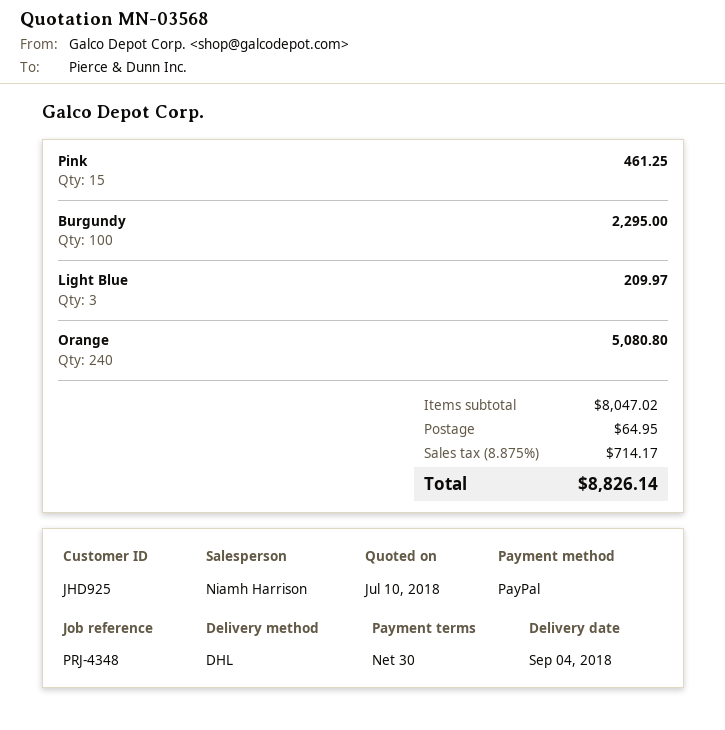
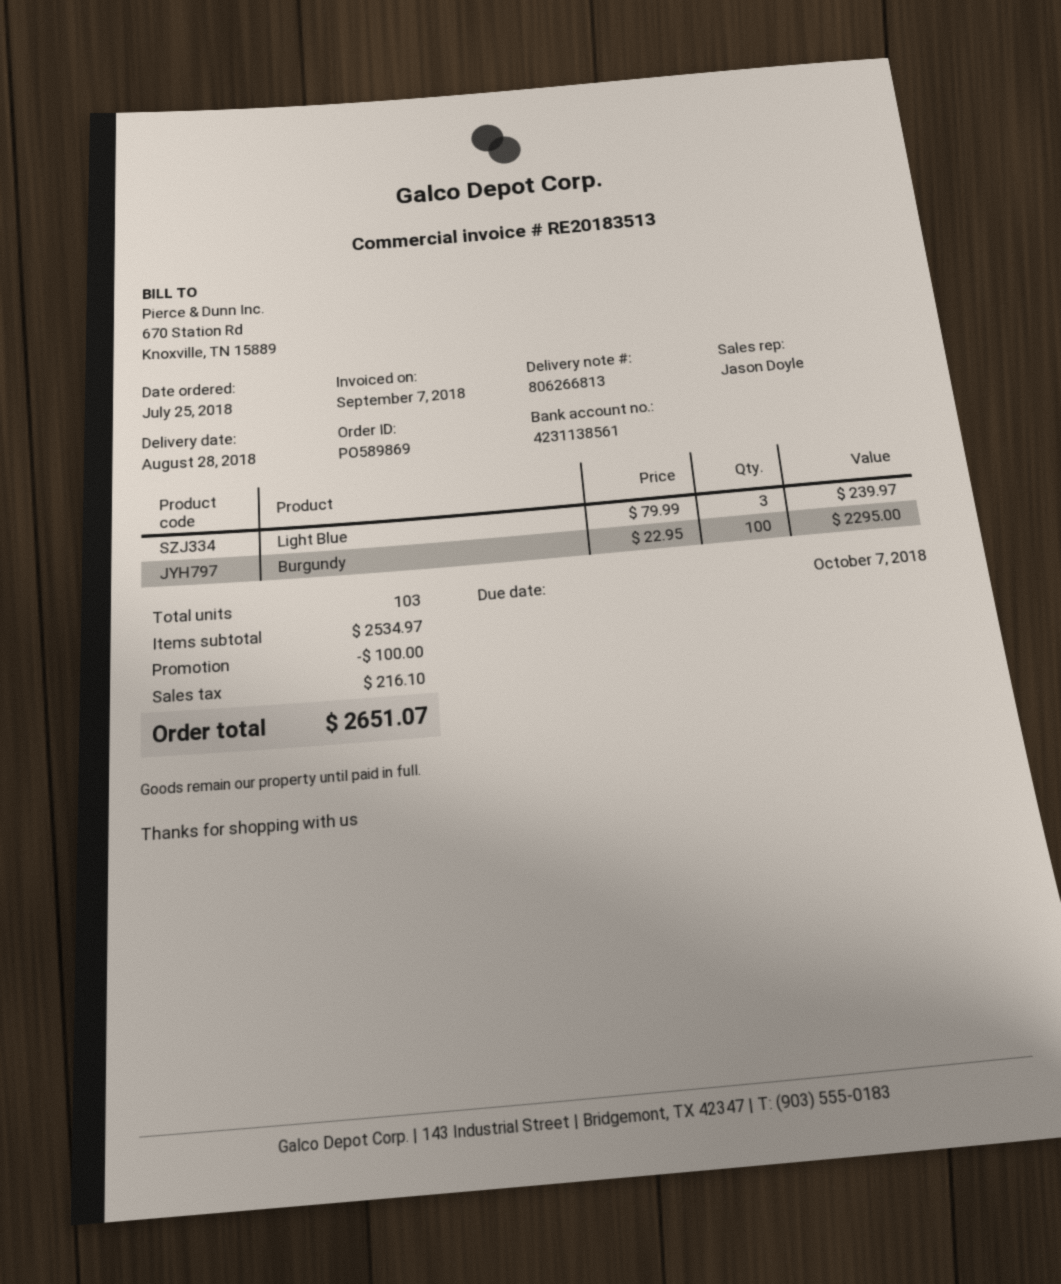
delivery date: 2018-09-04 -> 2018-08-28
sales rep: Niamh Harrison -> Jason Doyle
Pink: 15 for 461.25 -> none
Light Blue: 3 for 209.97 -> 3 for 239.97
Orange: 240 for 5080.80 -> none
subtotal: 8047.02 -> 2534.97
discount: none -> 100.00
shipping: 64.95 -> none
tax: 714.17 -> 216.10
total: 8826.14 -> 2651.07

